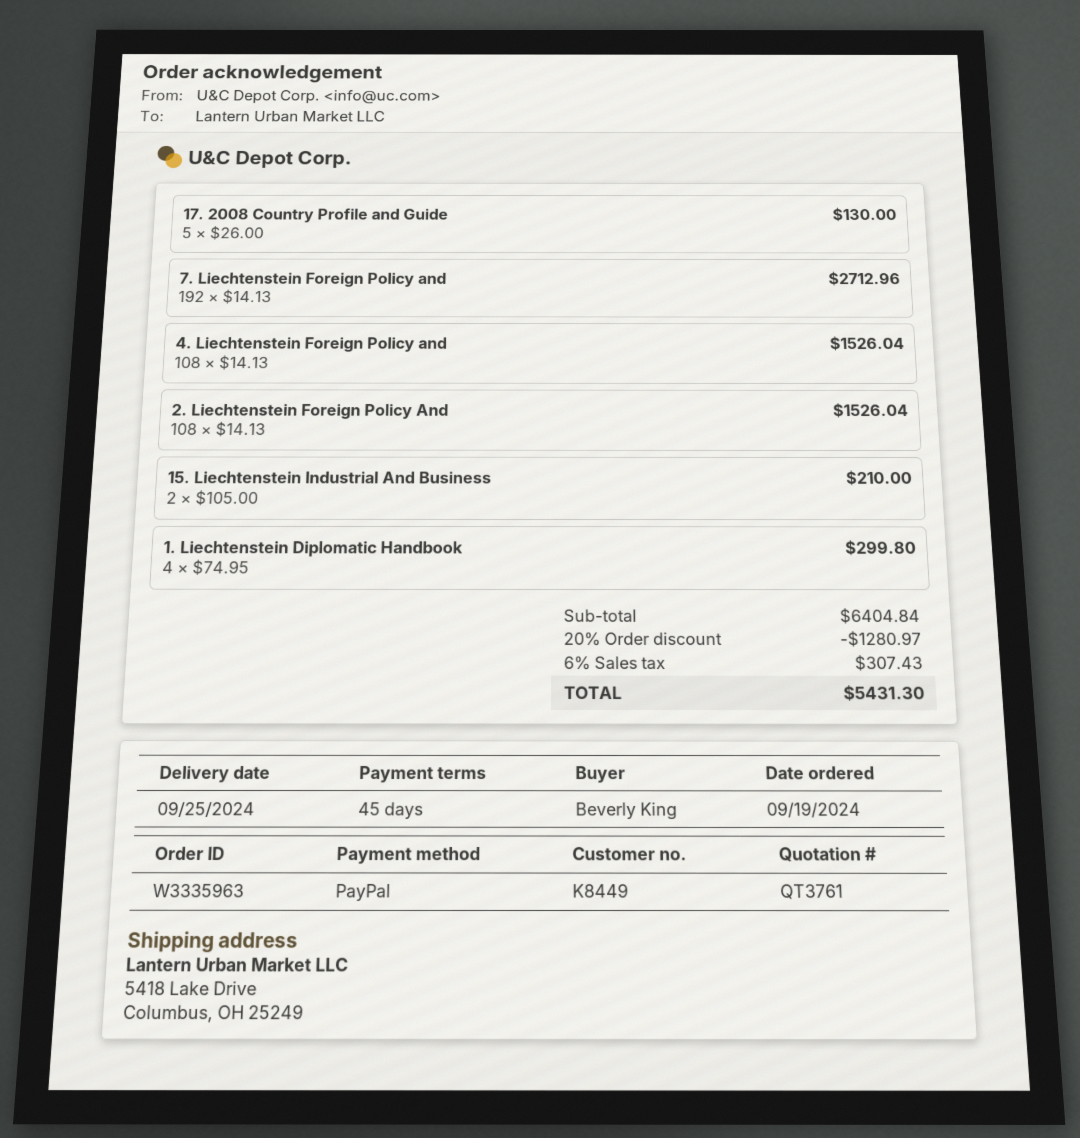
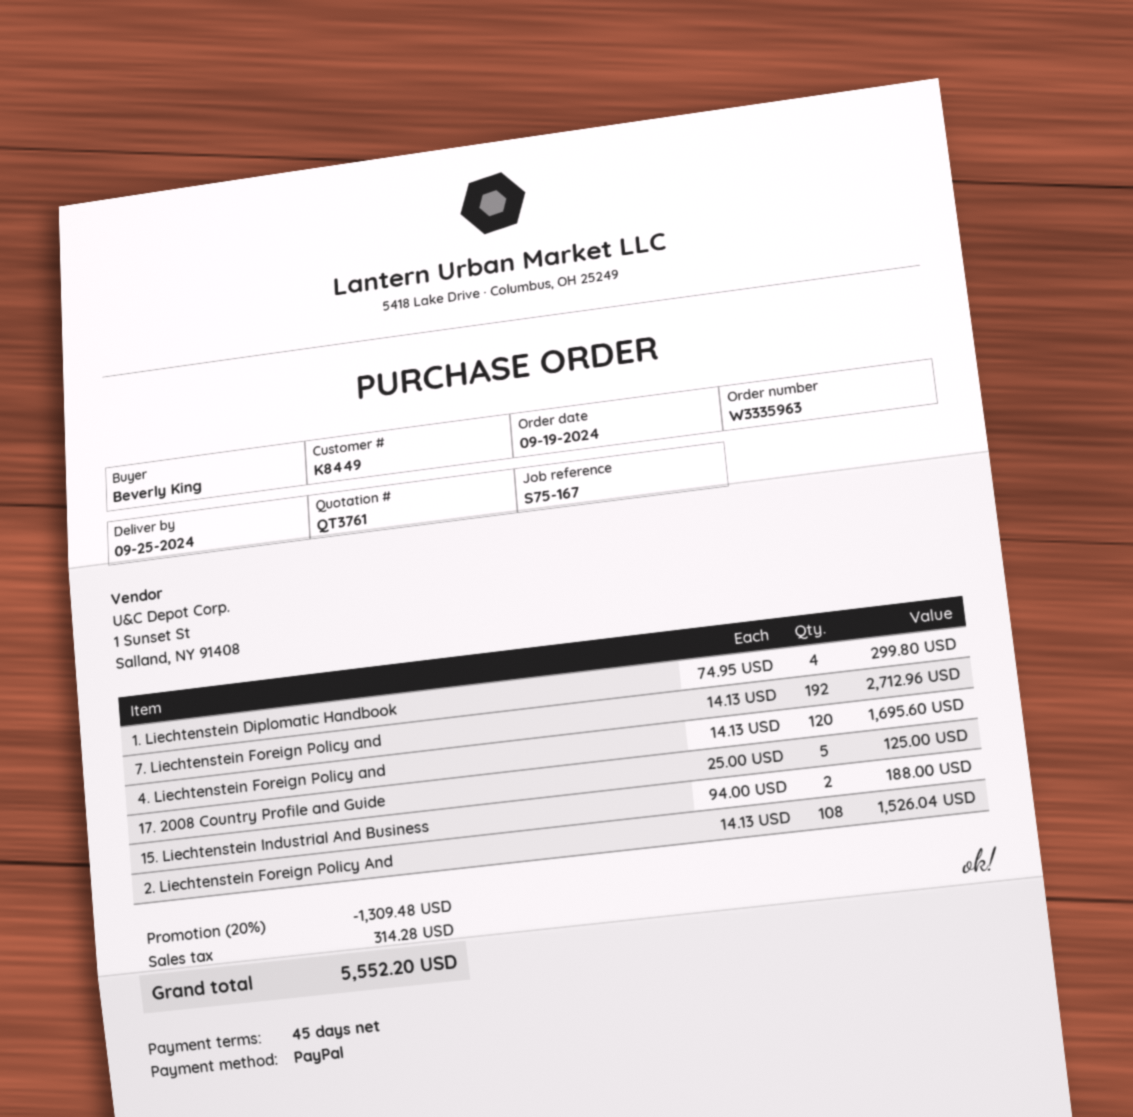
17. 2008 Country Profile and Guide: 5 x 26.00 = 130.00 -> 5 x 25.00 = 125.00
4. Liechtenstein Foreign Policy and: 108 x 14.13 = 1526.04 -> 120 x 14.13 = 1695.60
15. Liechtenstein Industrial And Business: 2 x 105.00 = 210.00 -> 2 x 94.00 = 188.00
discount: 20% = 1280.97 -> 20% = 1309.48
tax: 307.43 -> 314.28
total: 5431.30 -> 5552.20

